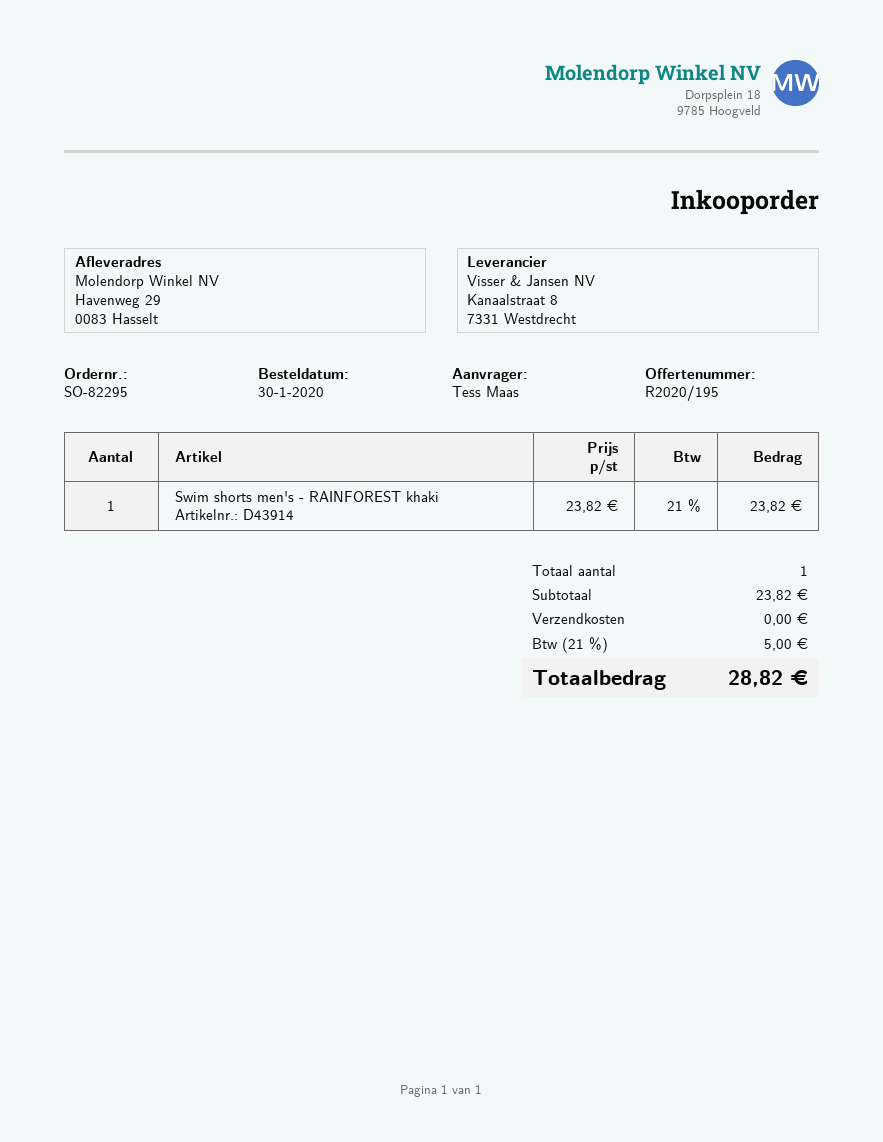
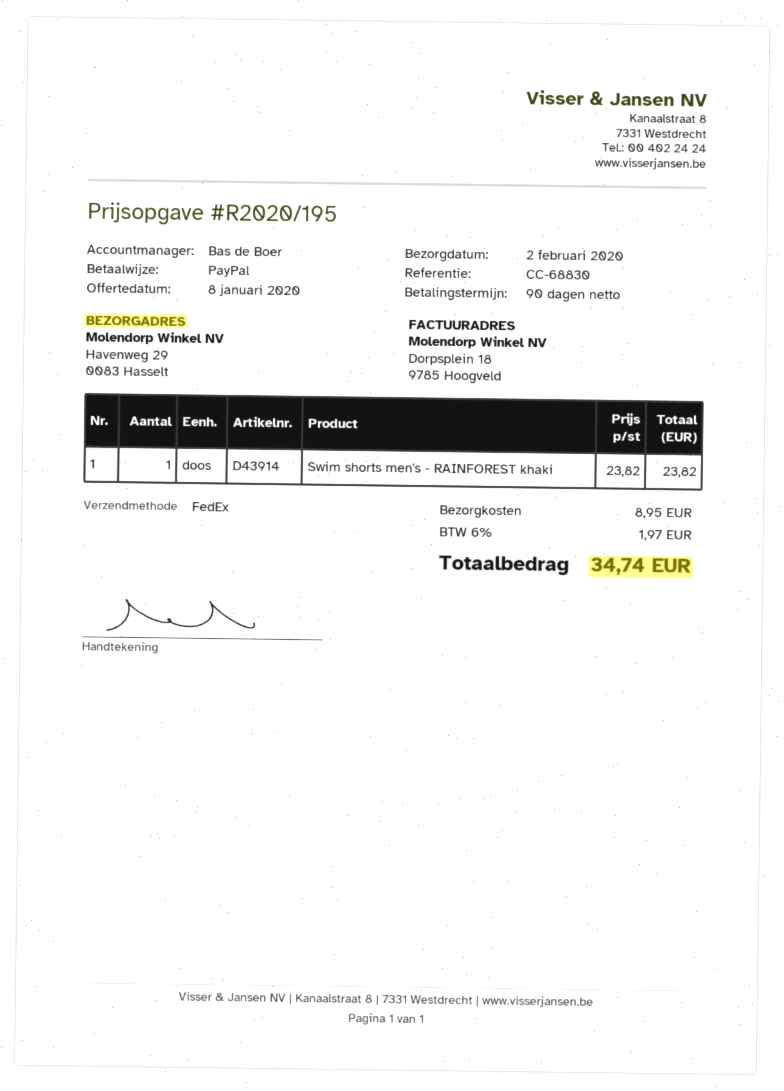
shipping: 0.00 -> 8.95
tax: 21% = 5.00 -> 6% = 1.97
total: 28.82 -> 34.74

